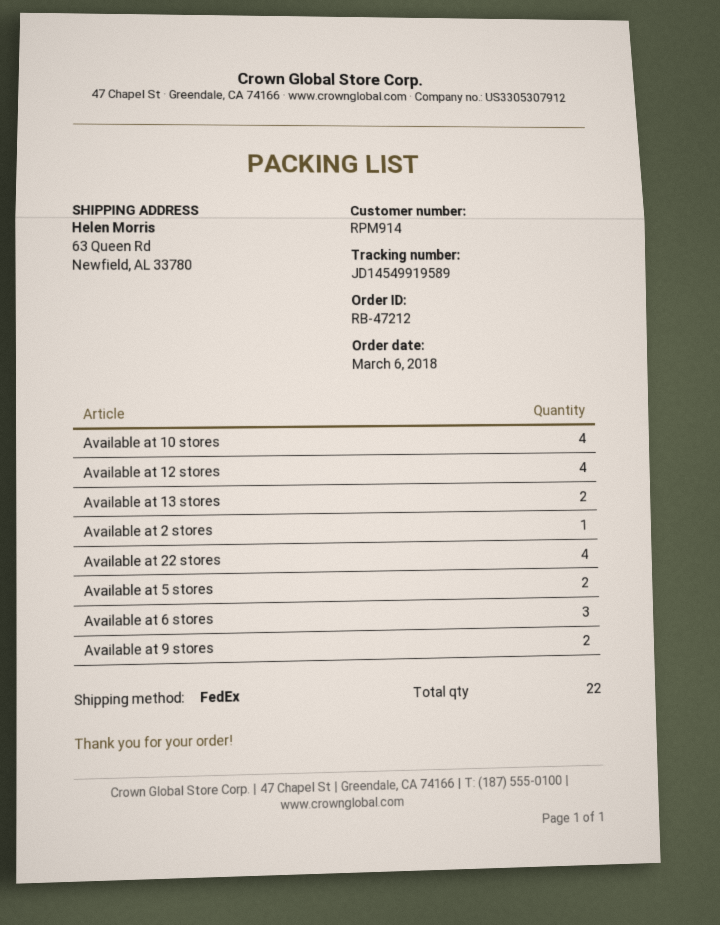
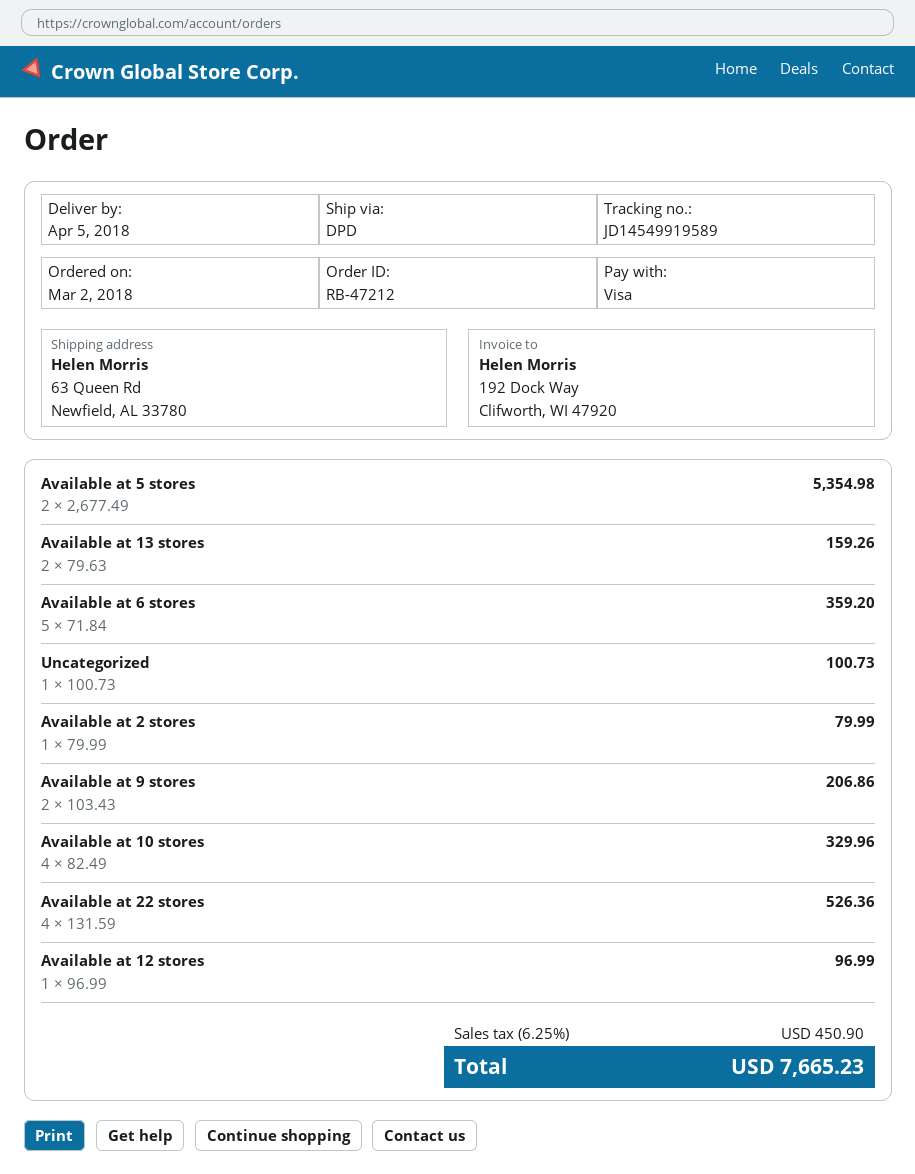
order date: 2018-03-06 -> 2018-03-02
shipping method: FedEx -> DPD
Available at 12 stores: 4 -> 1
Available at 6 stores: 3 -> 5
Uncategorized: none -> 1

